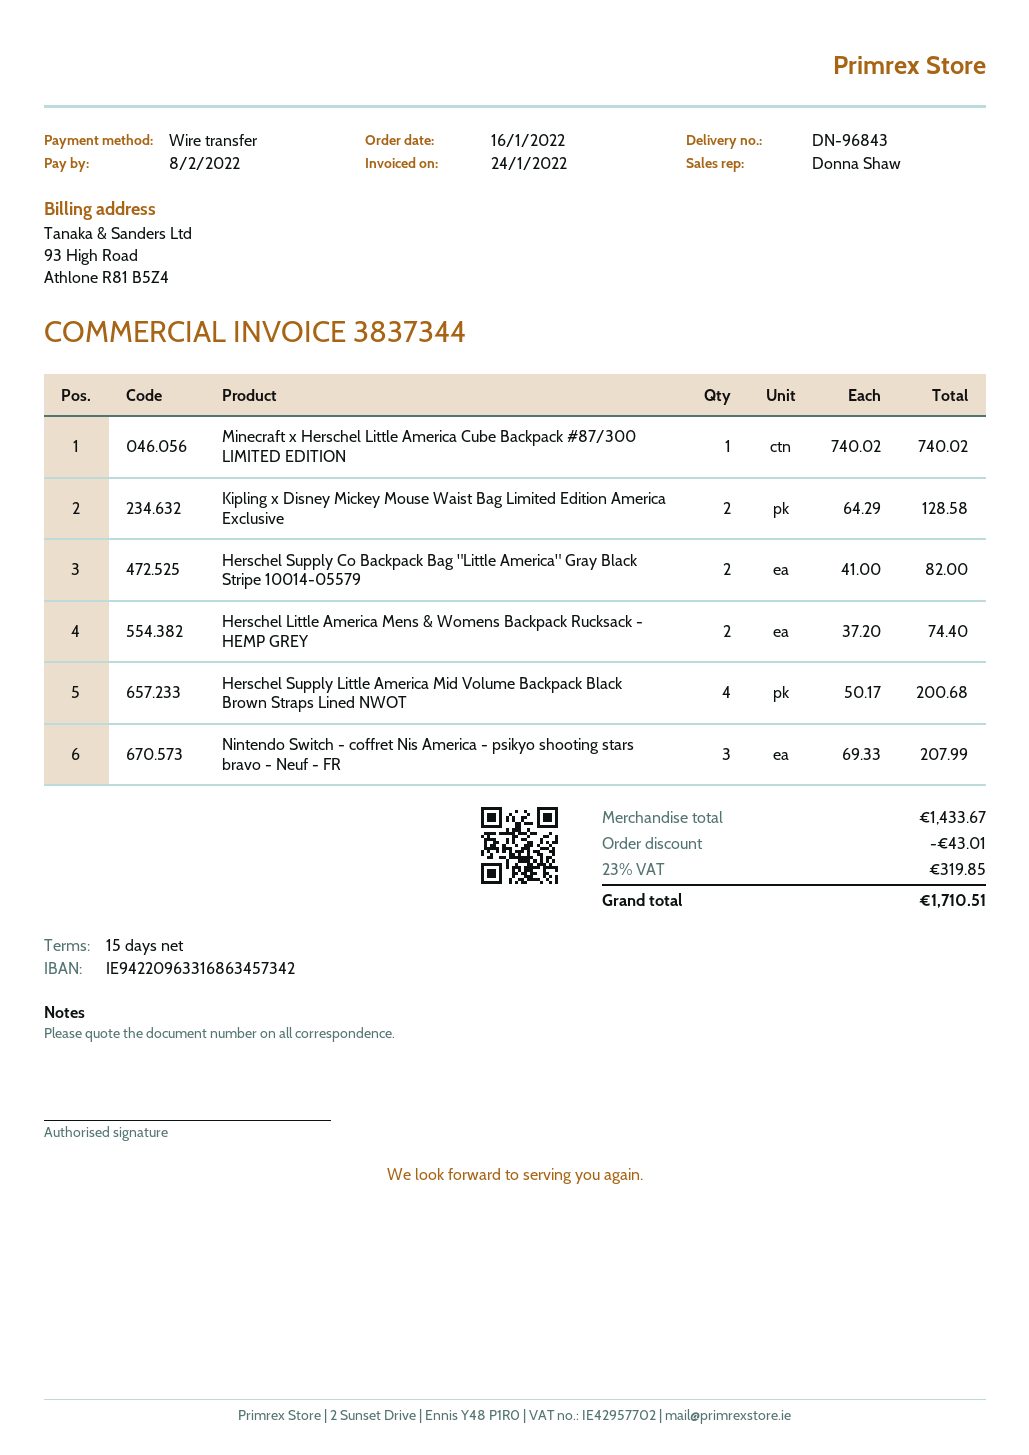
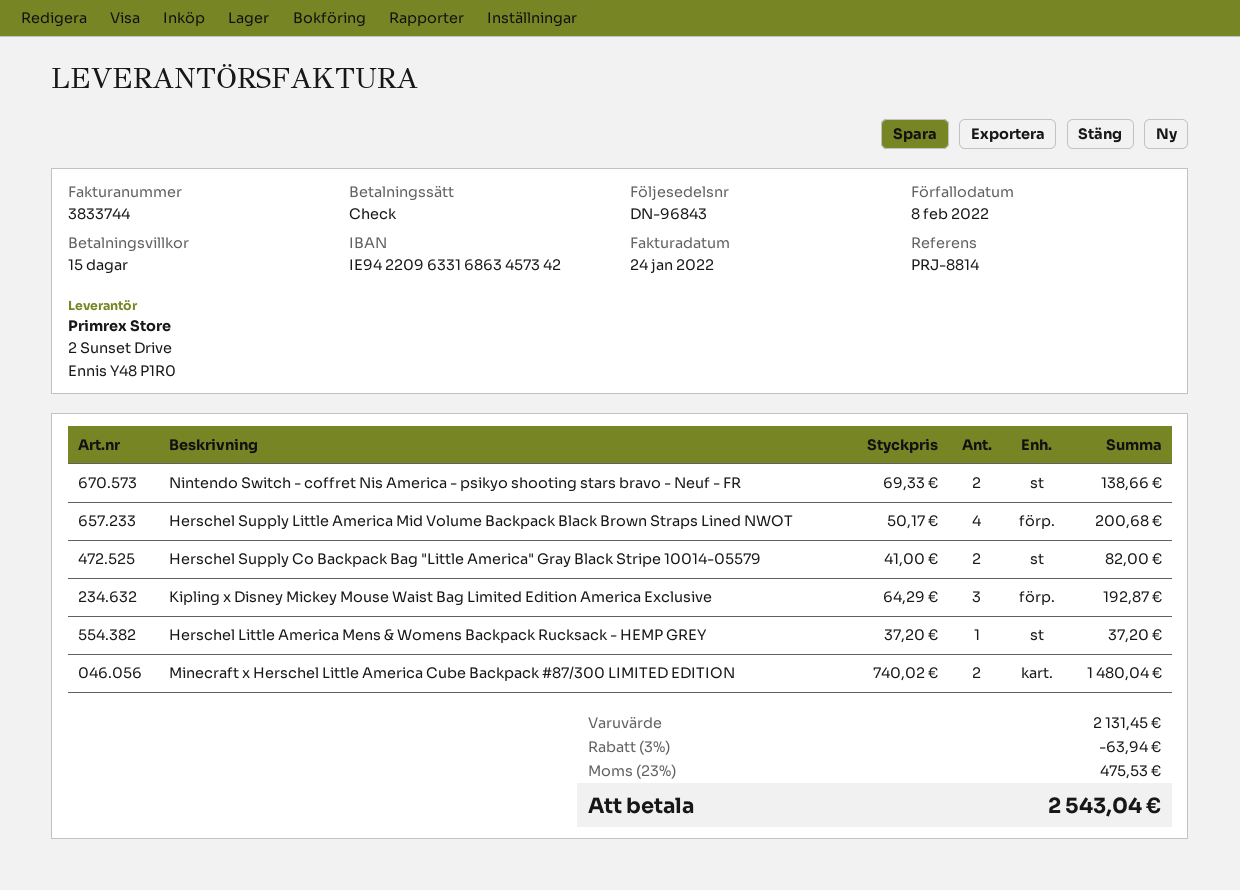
invoice number: 3837344 -> 3833744
payment method: bank transfer -> cheque
Minecraft x Herschel Little America Cube Backpack #87/300 LIMITED EDITION: 1 x 740.02 = 740.02 -> 2 x 740.02 = 1480.04
Kipling x Disney Mickey Mouse Waist Bag Limited Edition America Exclusive: 2 x 64.29 = 128.58 -> 3 x 64.29 = 192.87
Herschel Little America Mens & Womens Backpack Rucksack - HEMP GREY: 2 x 37.20 = 74.40 -> 1 x 37.20 = 37.20
Nintendo Switch - coffret Nis America - psikyo shooting stars bravo - Neuf - FR: 3 x 69.33 = 207.99 -> 2 x 69.33 = 138.66
subtotal: 1433.67 -> 2131.45
discount: 43.01 -> 63.94
tax: 23% = 319.85 -> 23% = 475.53
total: 1710.51 -> 2543.04

